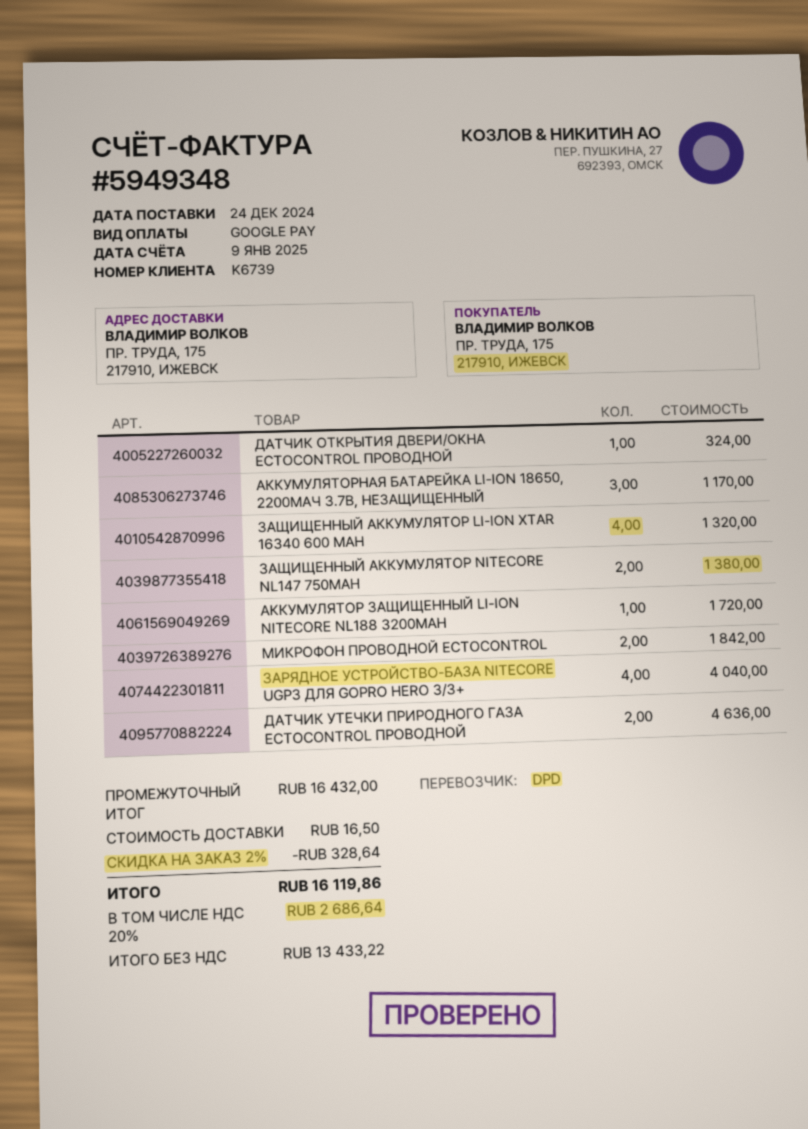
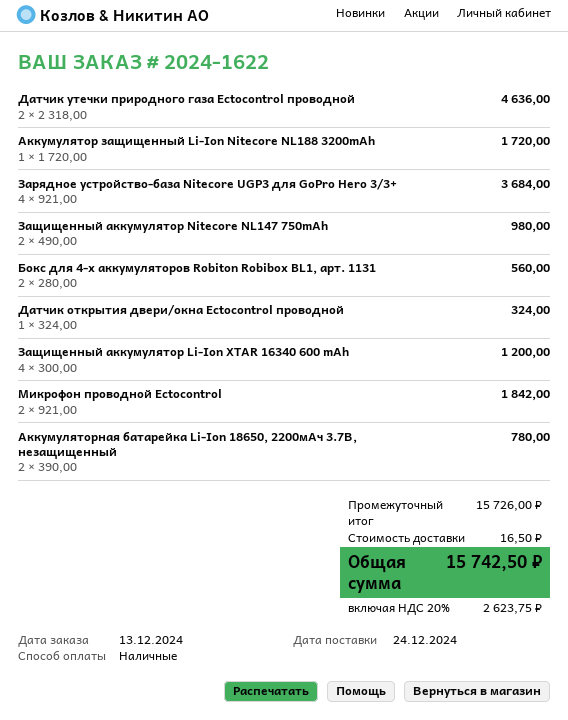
payment method: Google Pay -> cash
АККУМУЛЯТОРНАЯ БАТАРЕЙКА LI-ION 18650, 2200МАЧ 3.7В, НЕЗАЩИЩЕННЫЙ: 3 for 1170.00 -> 2 for 780.00
ЗАЩИЩЕННЫЙ АККУМУЛЯТОР LI-ION XTAR 16340 600 MAH: 4 for 1320.00 -> 4 for 1200.00
ЗАЩИЩЕННЫЙ АККУМУЛЯТОР NITEСORE NL147 750MAH: 2 for 1380.00 -> 2 for 980.00
ЗАРЯДНОЕ УСТРОЙСТВО-БАЗА NITECORE UGP3 ДЛЯ GOPRO HERO 3/3+: 4 for 4040.00 -> 4 for 3684.00
Бокс для 4-х аккумуляторов Robiton Robibox BL1, арт. 1131: none -> 2 for 560.00
subtotal: 16432.00 -> 15726.00
discount: 2% = 328.64 -> none
tax: 20% = 2686.64 -> 20% = 2623.75
total: 16119.86 -> 15742.50

